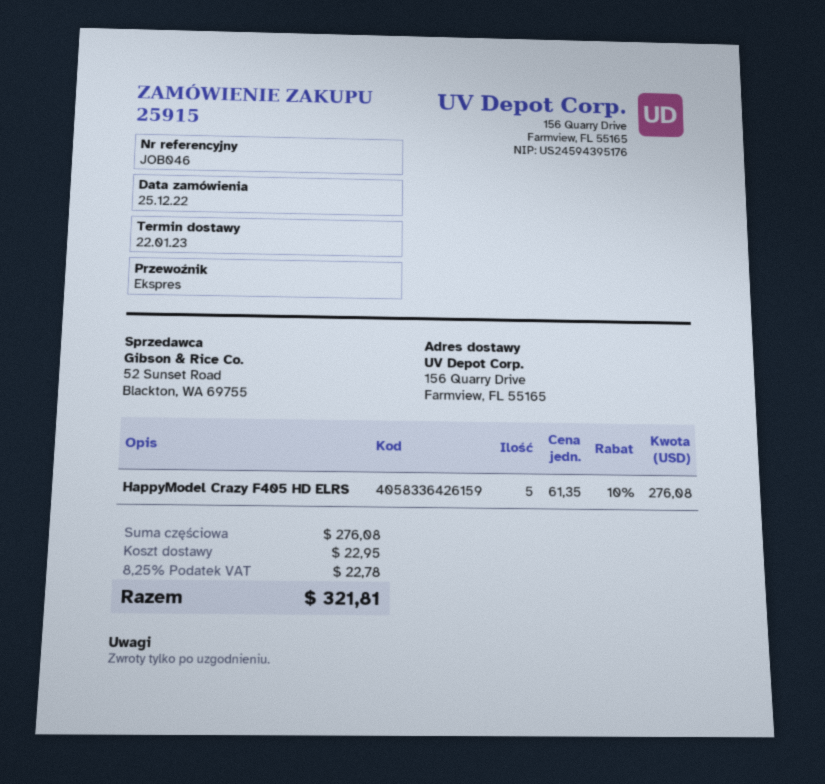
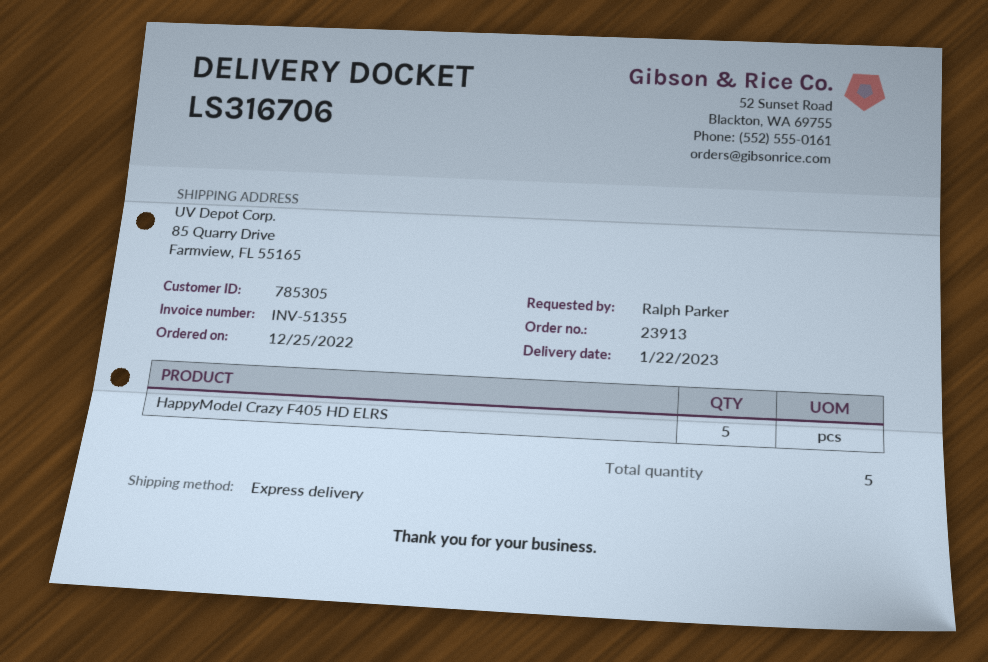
order number: 25915 -> 23913
ship to: 156 Quarry Drive, Farmview, FL 55165 -> 85 Quarry Drive, Farmview, FL 55165

